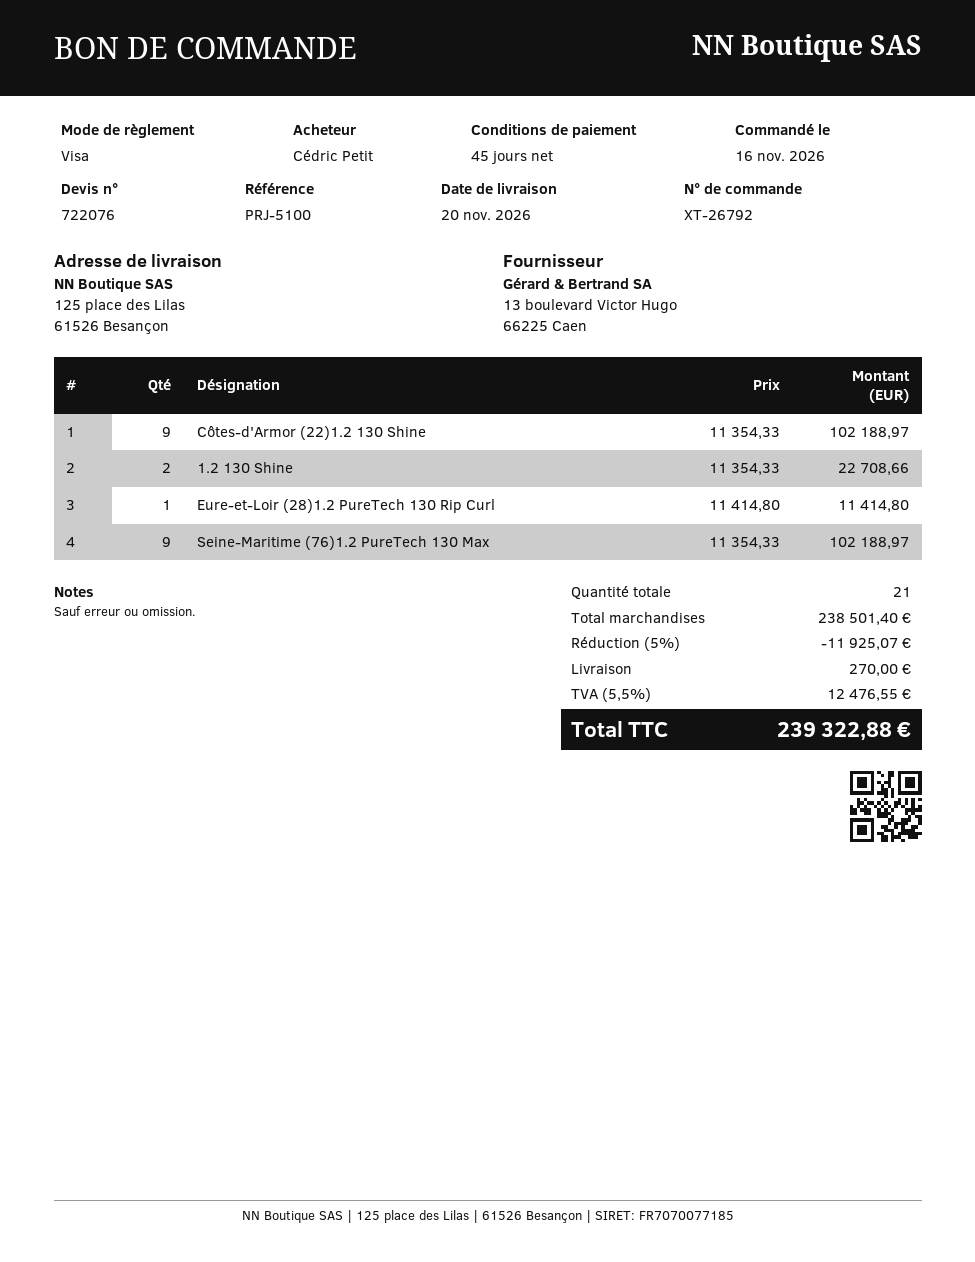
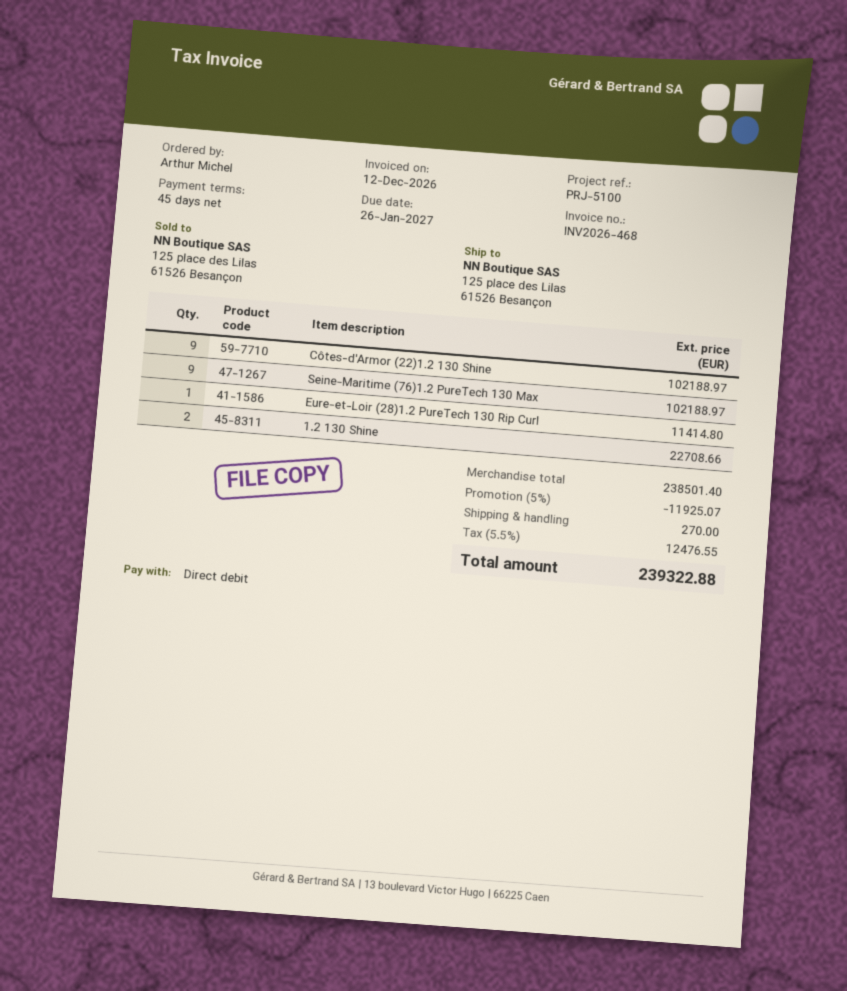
ordered by: Cédric Petit -> Arthur Michel
payment method: Visa -> direct debit

